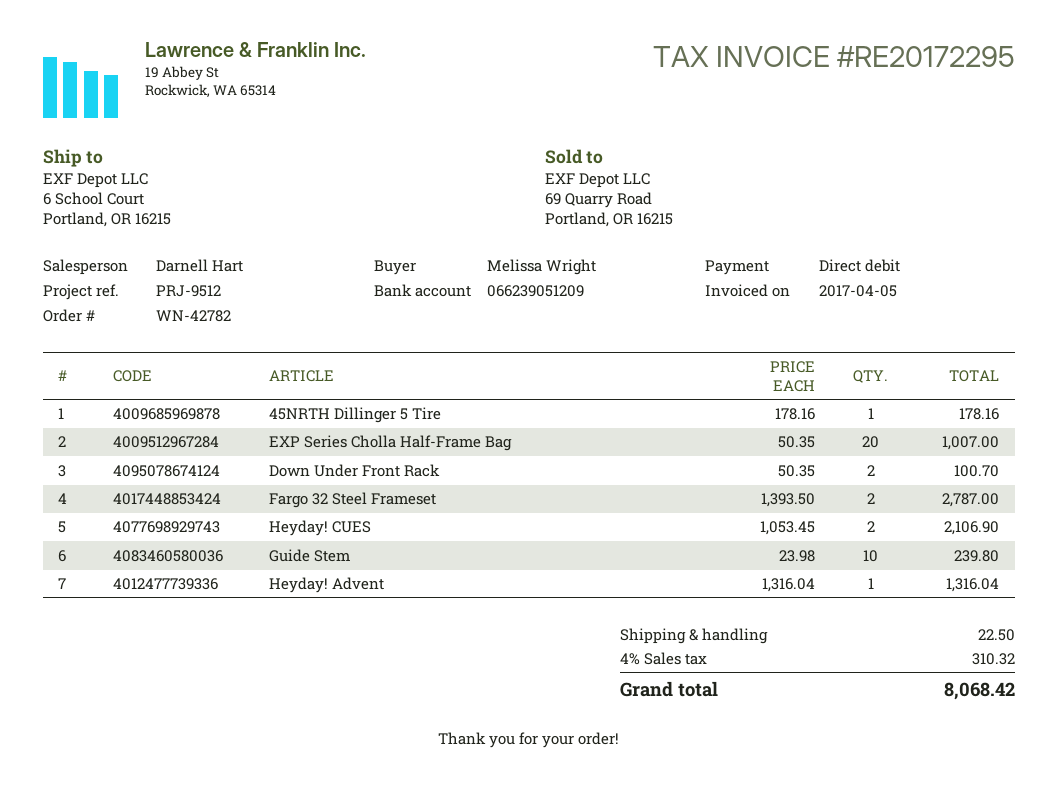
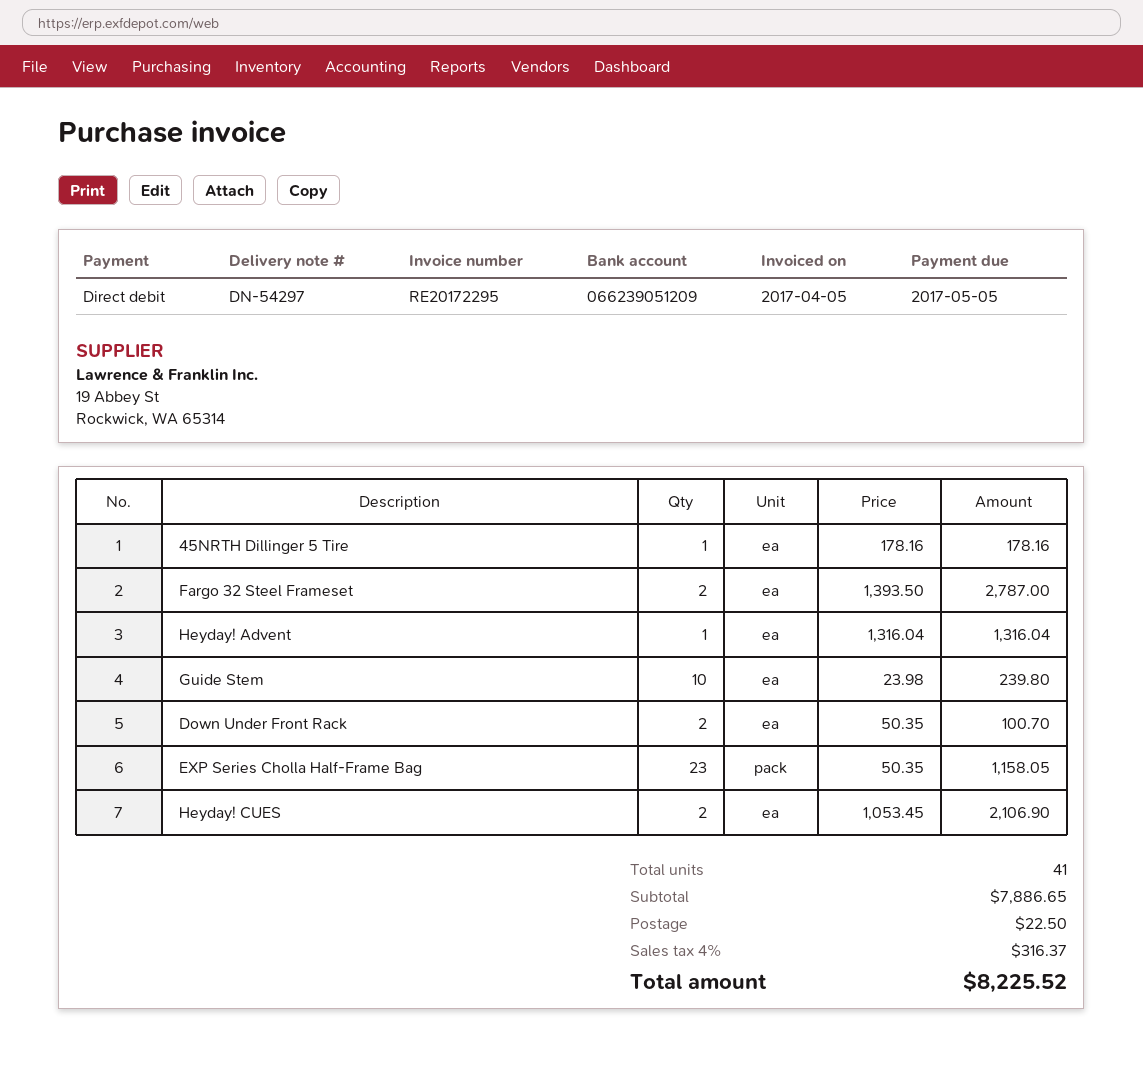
EXP Series Cholla Half-Frame Bag: 20 x 50.35 = 1007.00 -> 23 x 50.35 = 1158.05
tax: 4% = 310.32 -> 4% = 316.37
total: 8068.42 -> 8225.52

